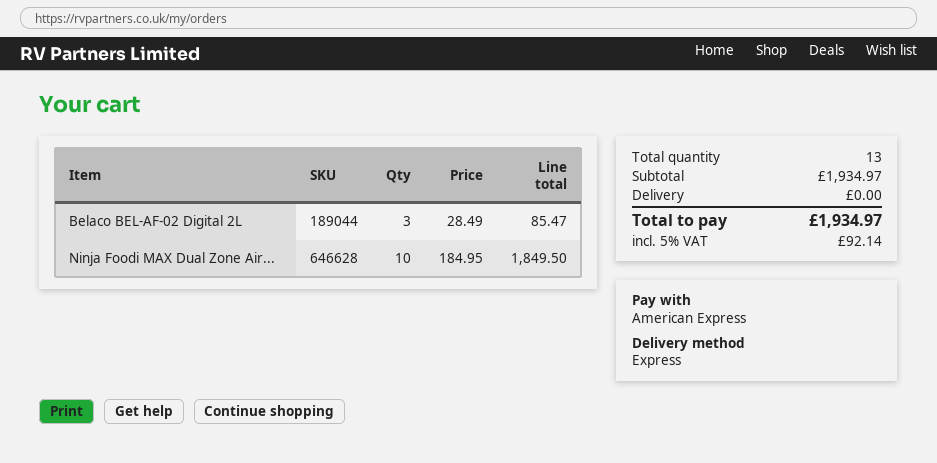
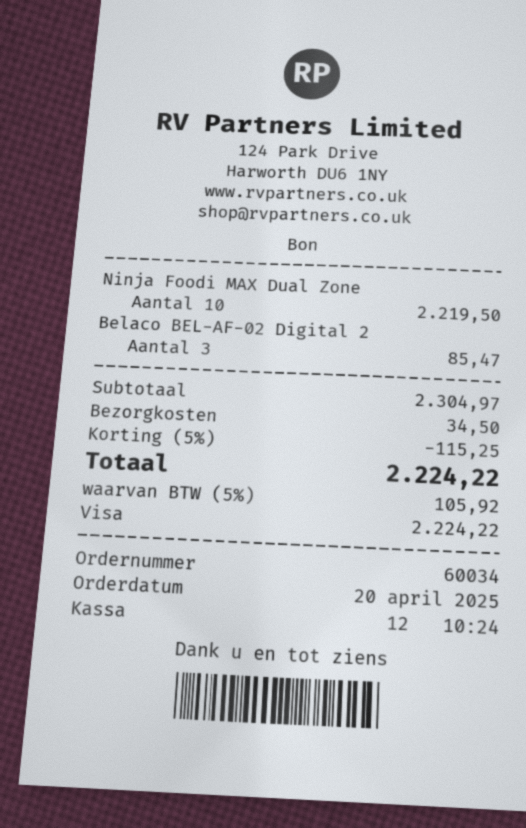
payment method: American Express -> Visa
Ninja Foodi MAX Dual Zone Air...: 10 for 1849.50 -> 10 for 2219.50
subtotal: 1934.97 -> 2304.97
discount: none -> 5% = 115.25
shipping: 0.00 -> 34.50
tax: 5% = 92.14 -> 5% = 105.92
total: 1934.97 -> 2224.22

